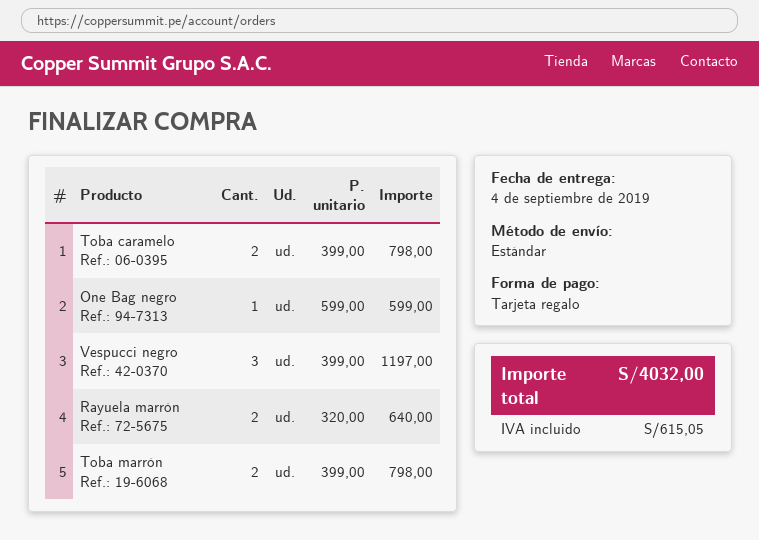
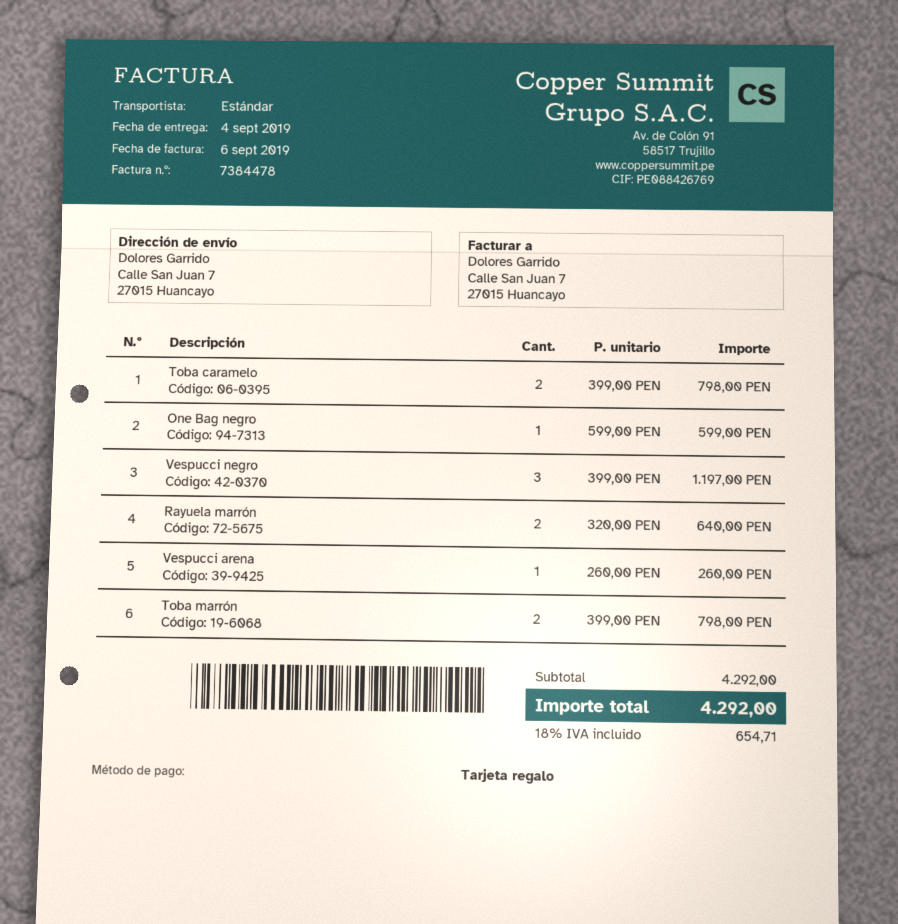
Vespucci arena: none -> 1 x 260.00 = 260.00
tax: 615.05 -> 654.71
total: 4032.00 -> 4292.00

